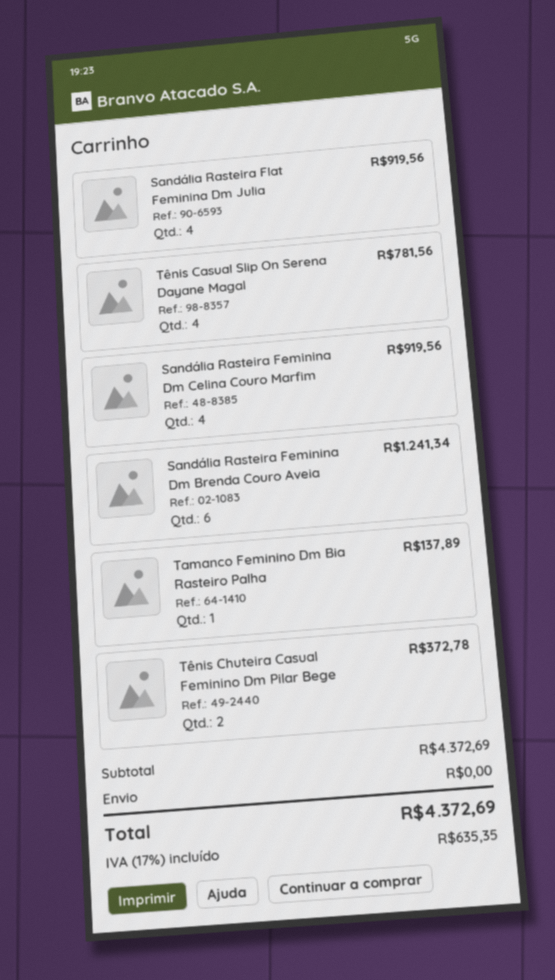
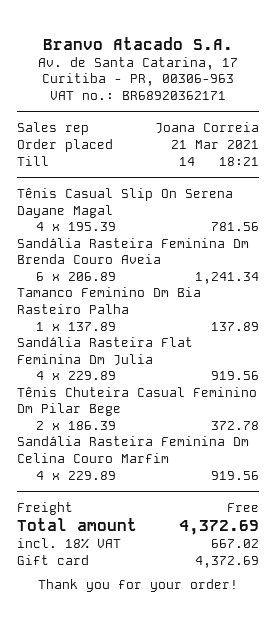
tax: 17% = 635.35 -> 18% = 667.02

